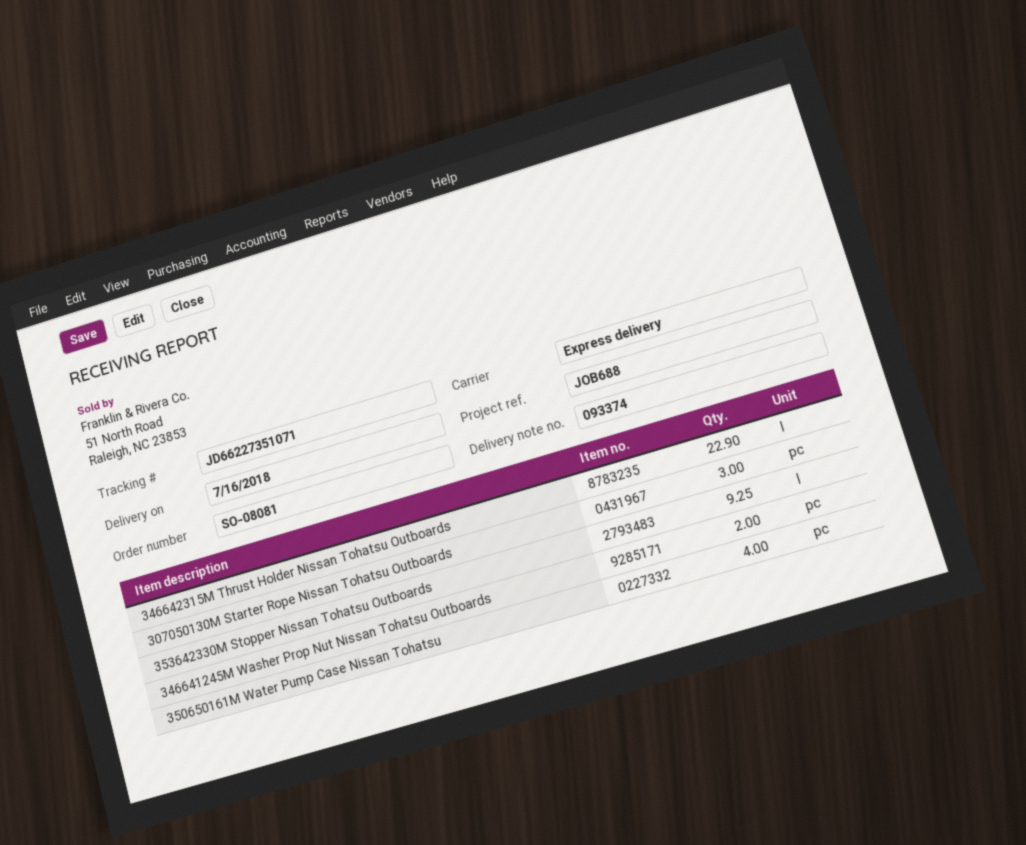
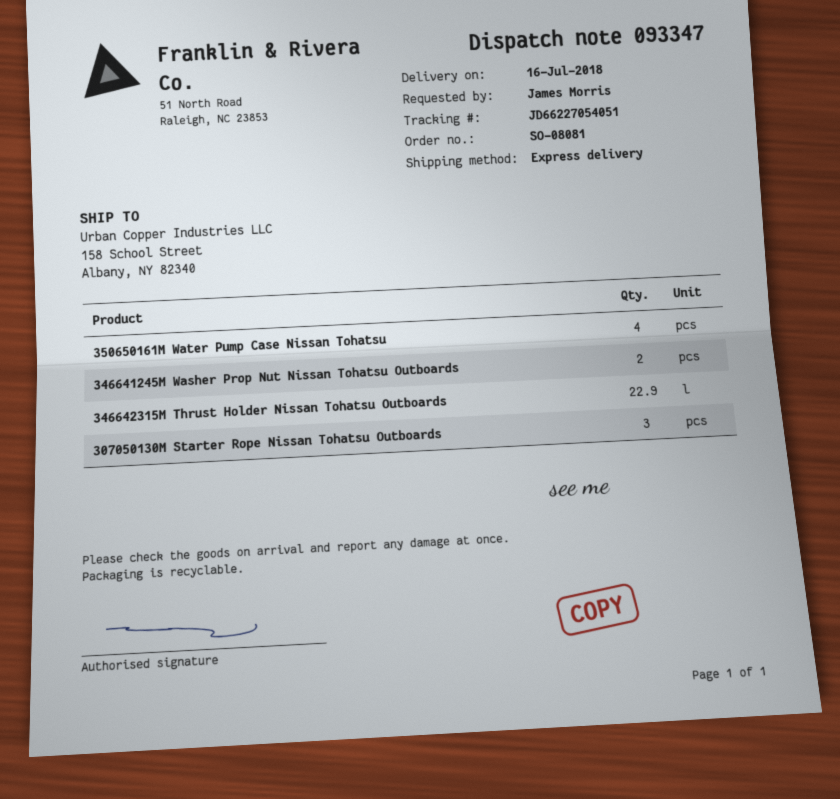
delivery note number: 093374 -> 093347
tracking number: JD66227351071 -> JD66227054051
353642330M Stopper Nissan Tohatsu Outboards: 9.25 -> none

